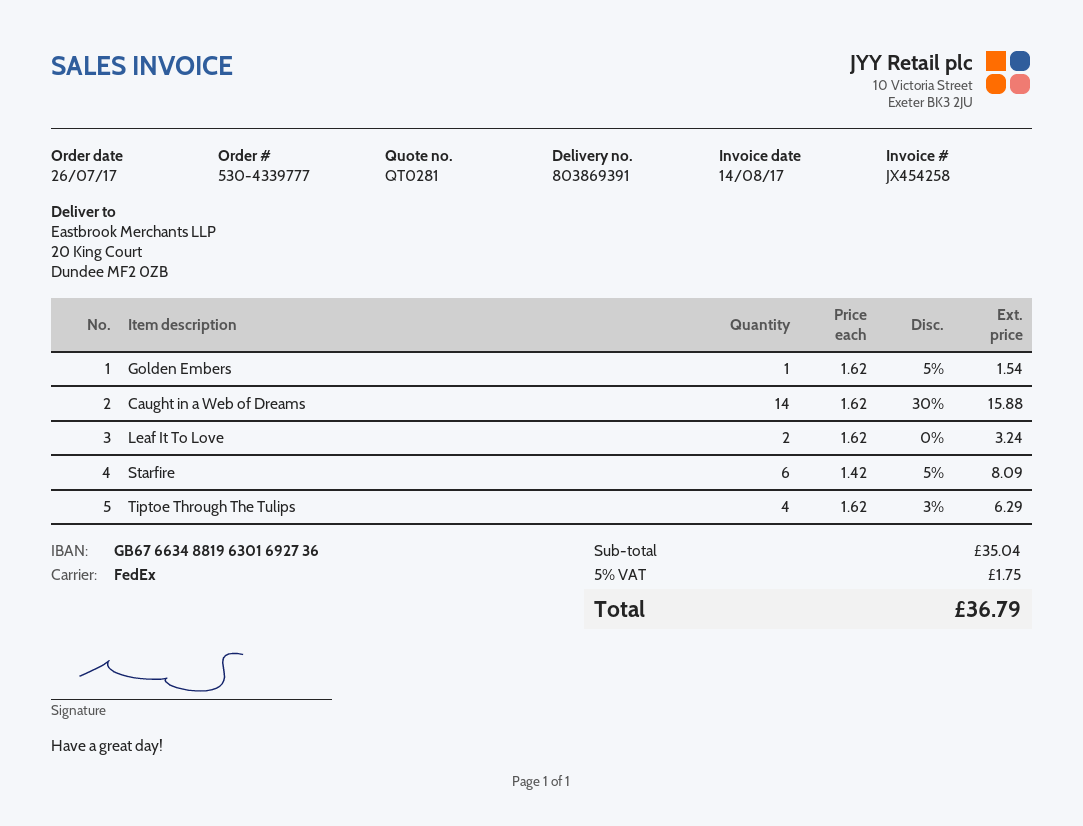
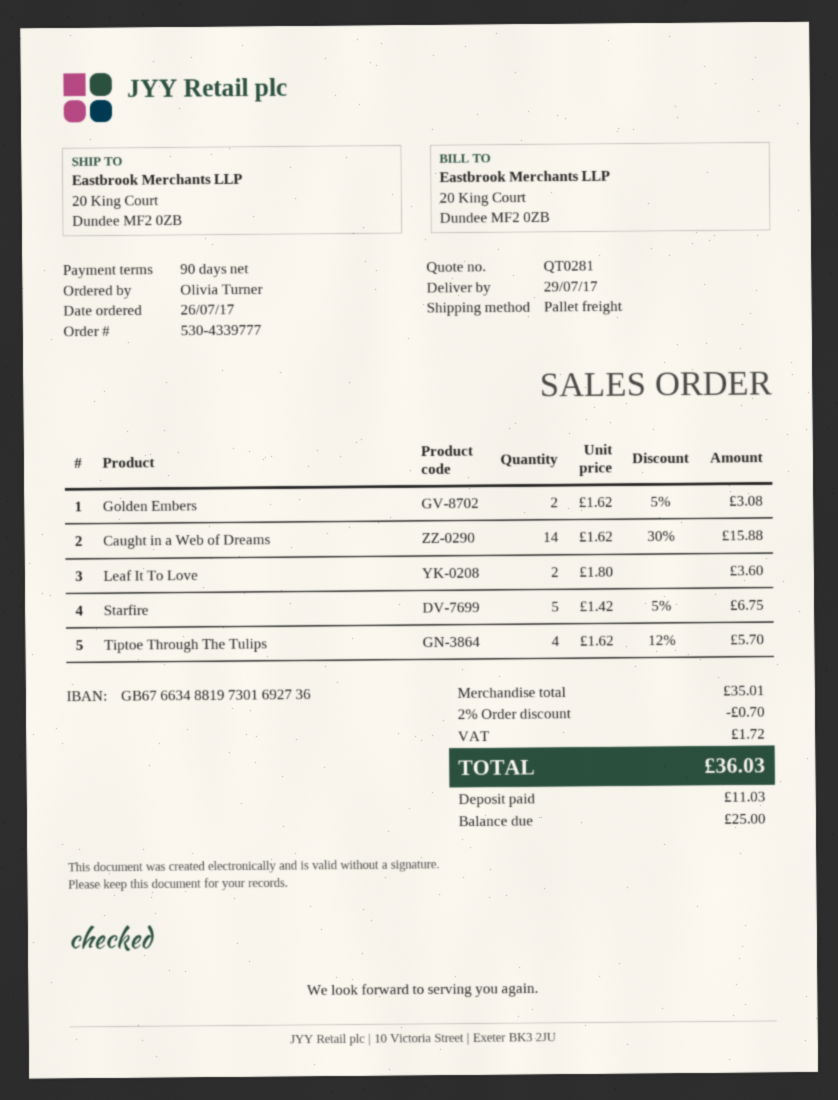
bank account: GB67663488196301692736 -> GB67663488197301692736
shipping method: FedEx -> pallet freight
Golden Embers: 1 x 1.62 - 5% = 1.54 -> 2 x 1.62 - 5% = 3.08
Leaf It To Love: 2 x 1.62 = 3.24 -> 2 x 1.80 = 3.60
Starfire: 6 x 1.42 - 5% = 8.09 -> 5 x 1.42 - 5% = 6.75
Tiptoe Through The Tulips: 4 x 1.62 - 3% = 6.29 -> 4 x 1.62 - 12% = 5.70
subtotal: 35.04 -> 35.01
discount: none -> 2% = 0.70
tax: 1.75 -> 1.72
total: 36.79 -> 36.03

